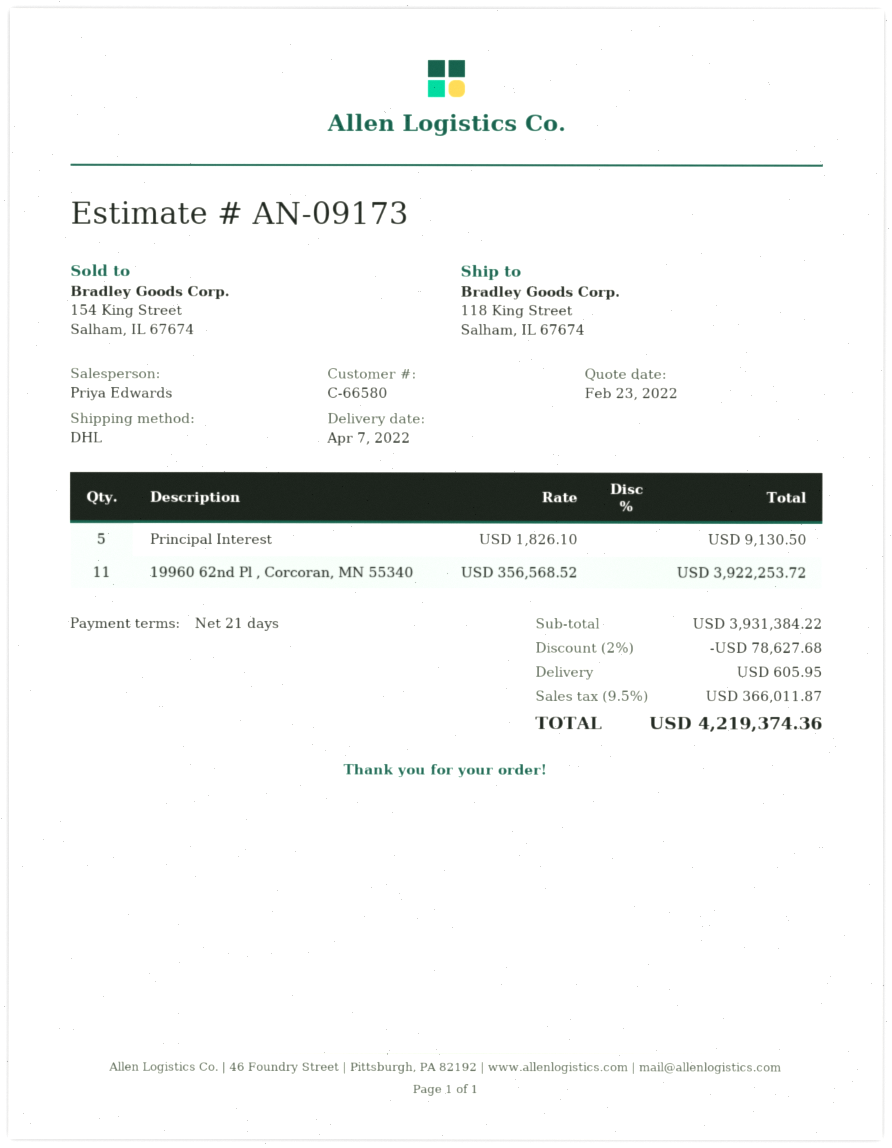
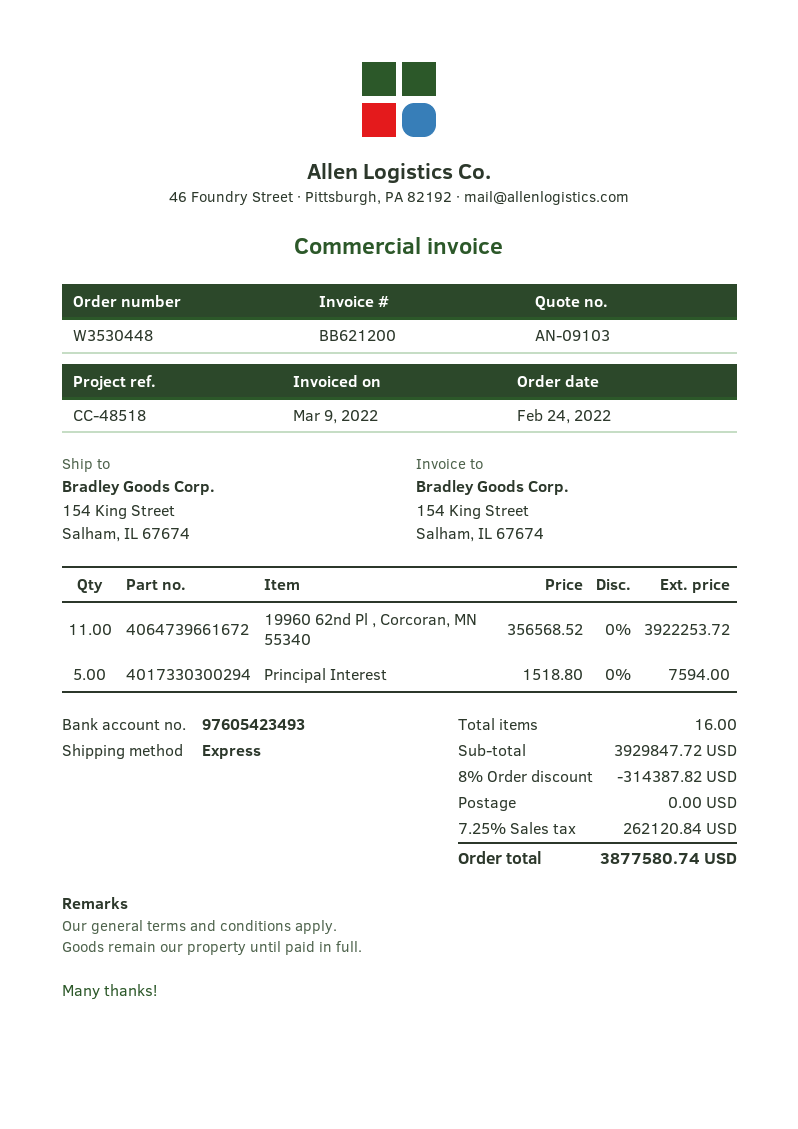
quote number: AN-09173 -> AN-09103
shipping method: DHL -> express
ship to: 118 King Street, Salham, IL 67674 -> 154 King Street, Salham, IL 67674
Principal Interest: 5 x 1826.10 = 9130.50 -> 5 x 1518.80 = 7594.00
subtotal: 3931384.22 -> 3929847.72
discount: 2% = 78627.68 -> 8% = 314387.82
shipping: 605.95 -> 0.00
tax: 9.5% = 366011.87 -> 7.25% = 262120.84
total: 4219374.36 -> 3877580.74

